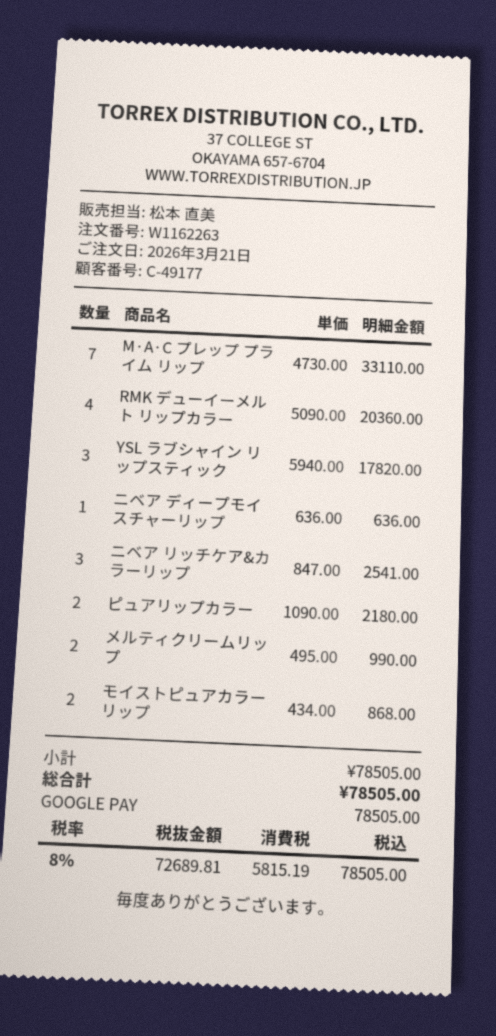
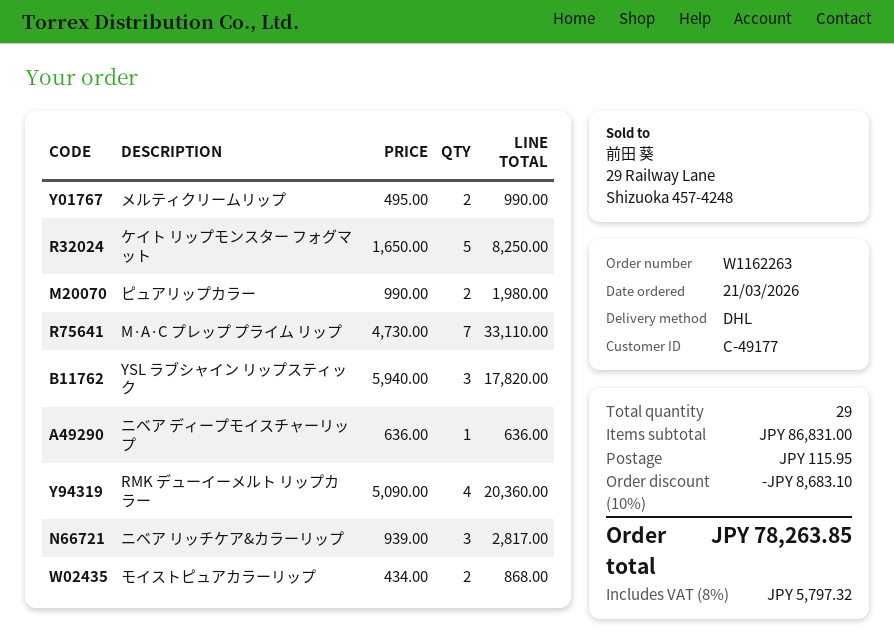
ニベア リッチケア&カラーリップ: 3 x 847.00 = 2541.00 -> 3 x 939.00 = 2817.00
ピュアリップカラー: 2 x 1090.00 = 2180.00 -> 2 x 990.00 = 1980.00
ケイト リップモンスター フォグマット: none -> 5 x 1650.00 = 8250.00
subtotal: 78505.00 -> 86831.00
discount: none -> 10% = 8683.10
shipping: none -> 115.95
tax: 8% = 5815.19 -> 8% = 5797.32
total: 78505.00 -> 78263.85

